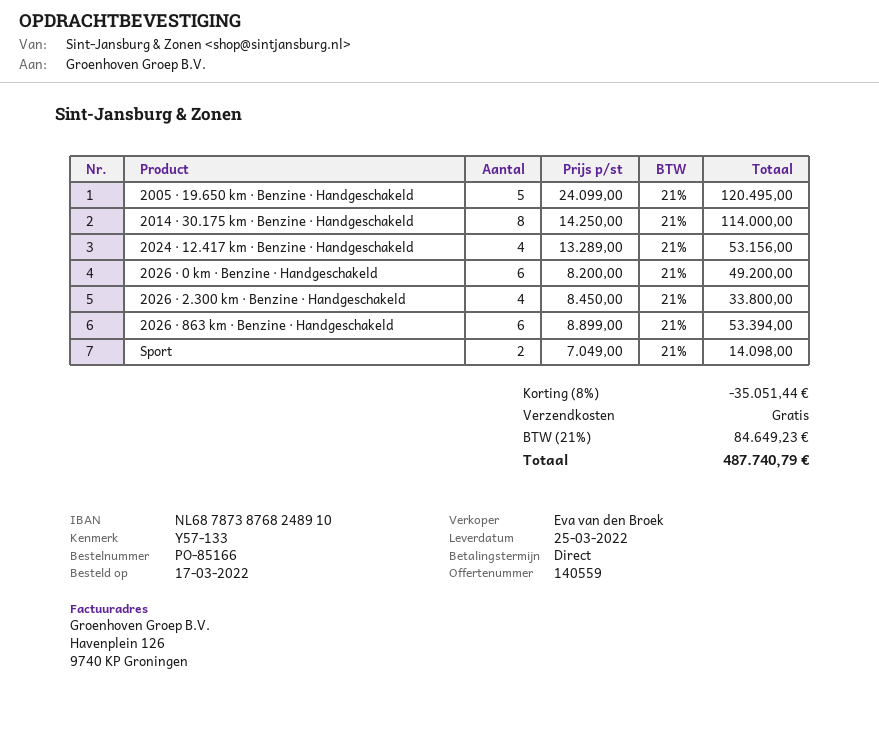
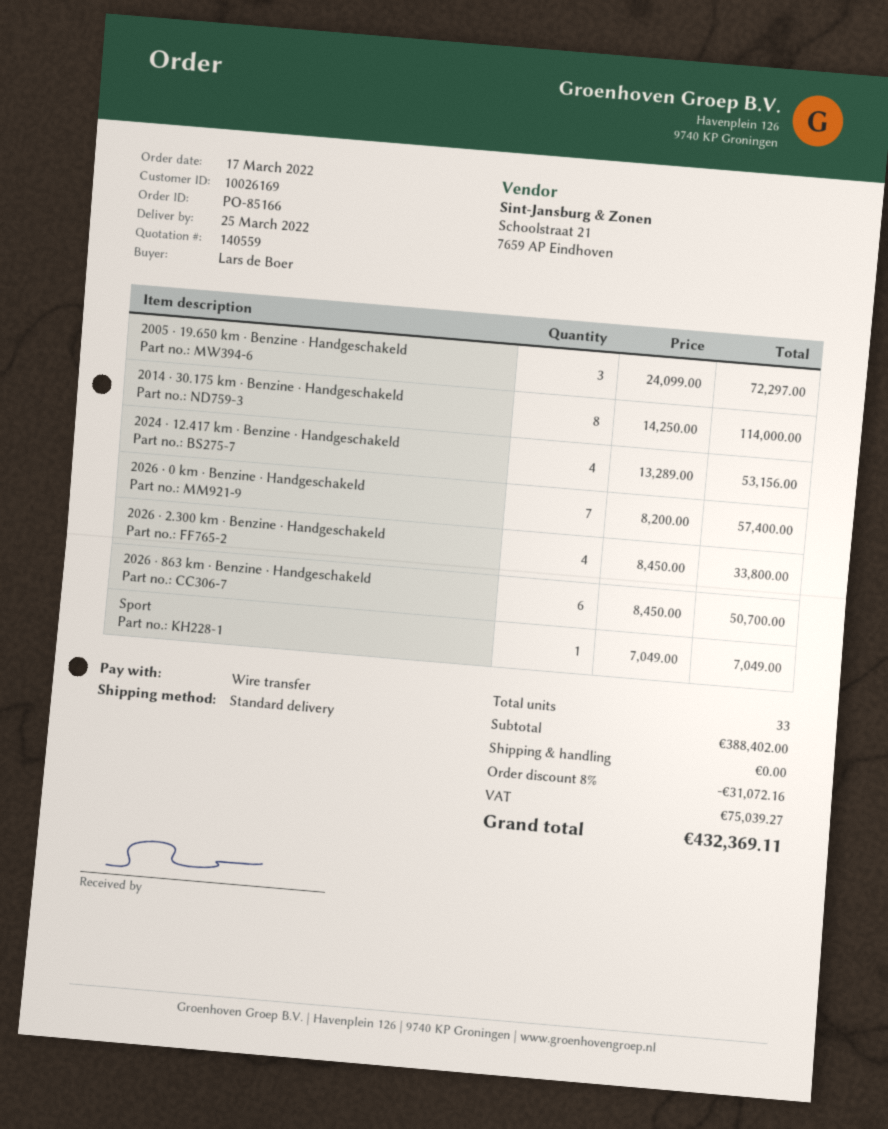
2005 · 19.650 km · Benzine · Handgeschakeld: 5 x 24099.00 = 120495.00 -> 3 x 24099.00 = 72297.00
2026 · 0 km · Benzine · Handgeschakeld: 6 x 8200.00 = 49200.00 -> 7 x 8200.00 = 57400.00
2026 · 863 km · Benzine · Handgeschakeld: 6 x 8899.00 = 53394.00 -> 6 x 8450.00 = 50700.00
Sport: 2 x 7049.00 = 14098.00 -> 1 x 7049.00 = 7049.00
discount: 8% = 35051.44 -> 8% = 31072.16
tax: 84649.23 -> 75039.27
total: 487740.79 -> 432369.11

